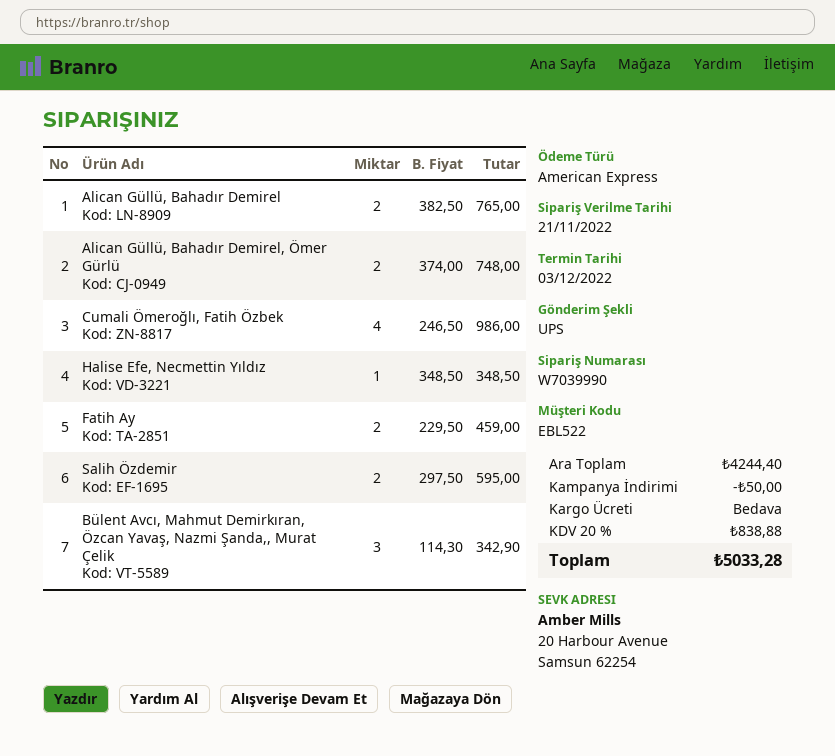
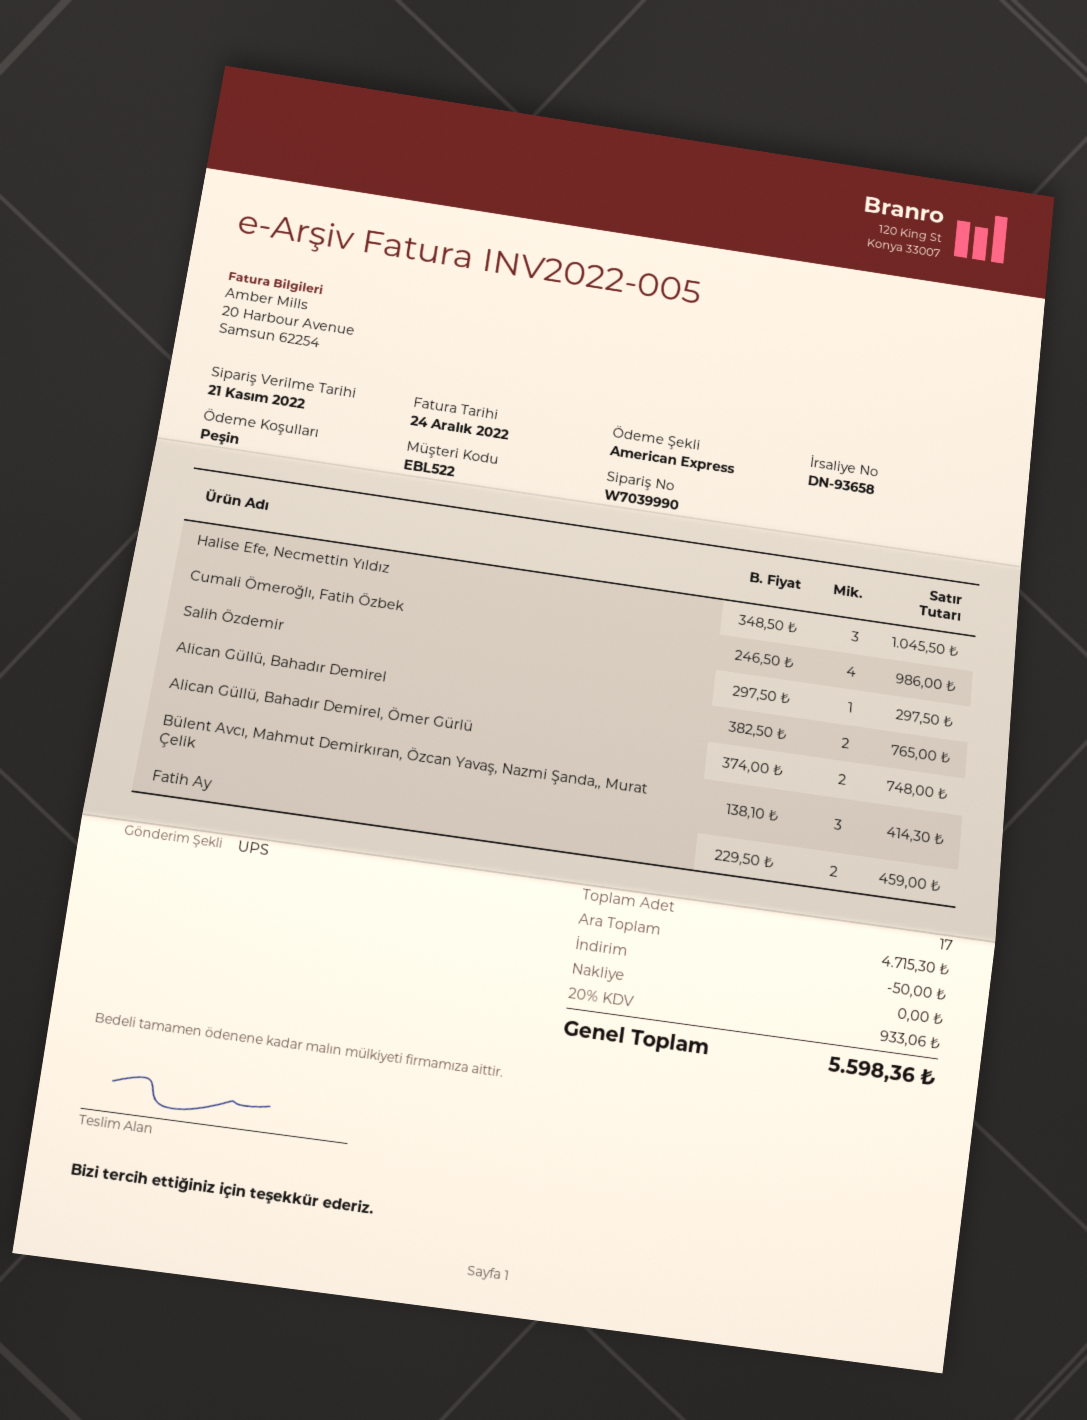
Halise Efe, Necmettin Yıldız: 1 x 348.50 = 348.50 -> 3 x 348.50 = 1045.50
Salih Özdemir: 2 x 297.50 = 595.00 -> 1 x 297.50 = 297.50
Bülent Avcı, Mahmut Demirkıran, Özcan Yavaş, Nazmi Şanda,, Murat Çelik: 3 x 114.30 = 342.90 -> 3 x 138.10 = 414.30
subtotal: 4244.40 -> 4715.30
tax: 20% = 838.88 -> 20% = 933.06
total: 5033.28 -> 5598.36

